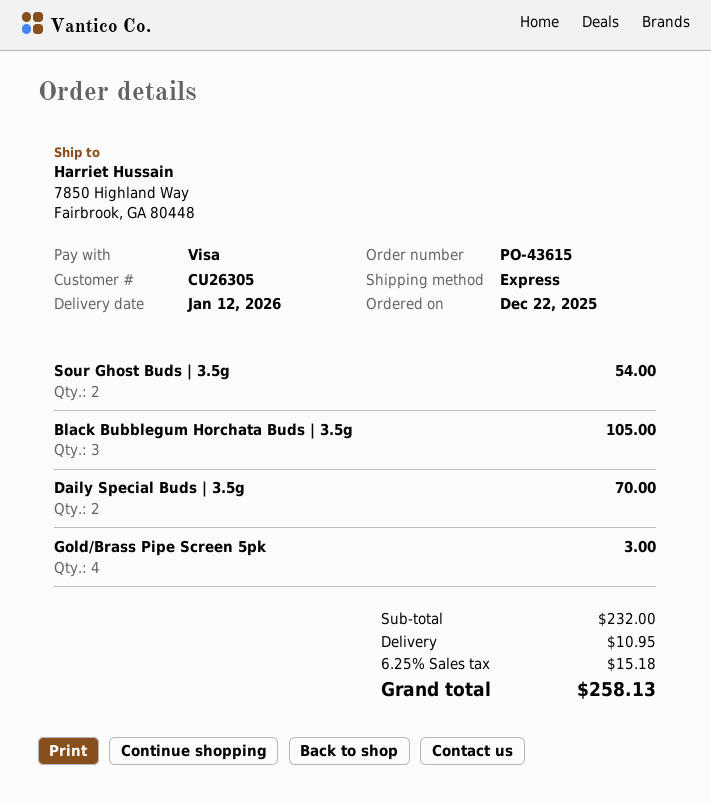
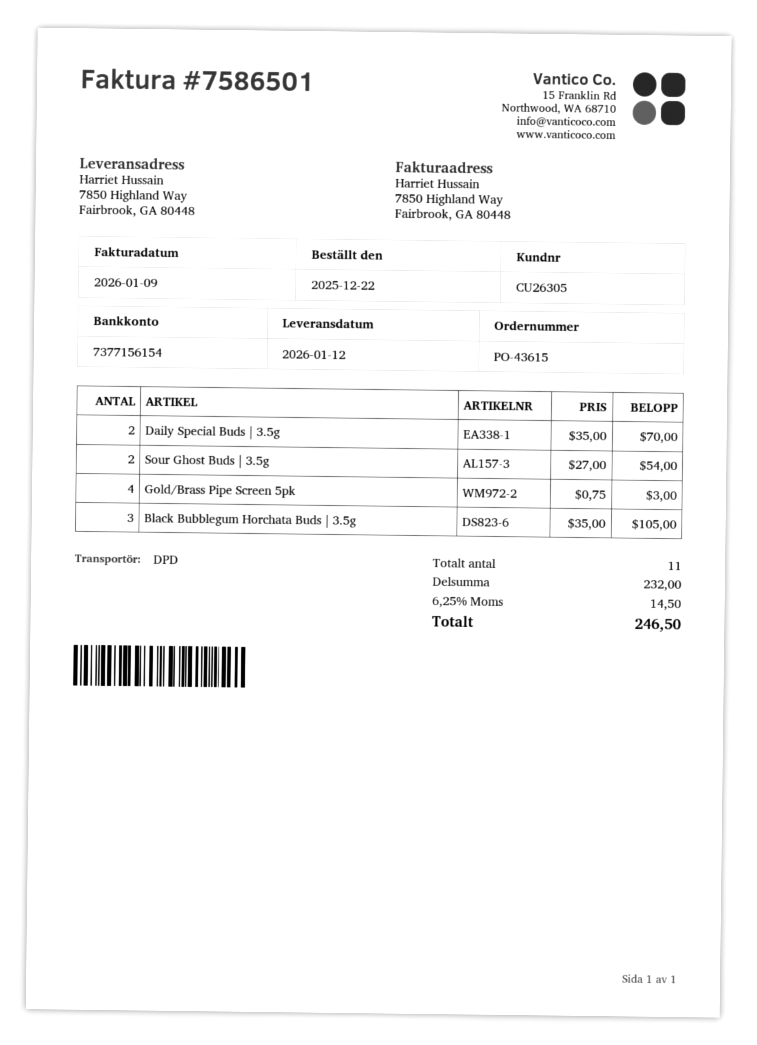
shipping method: express -> DPD
shipping: 10.95 -> none
tax: 6.25% = 15.18 -> 6.25% = 14.50
total: 258.13 -> 246.50

